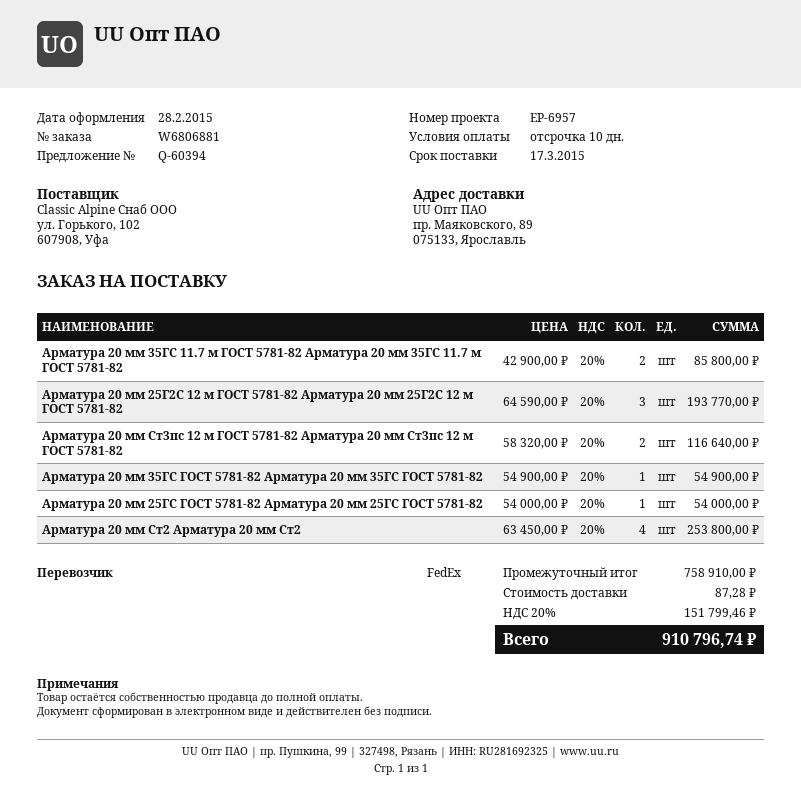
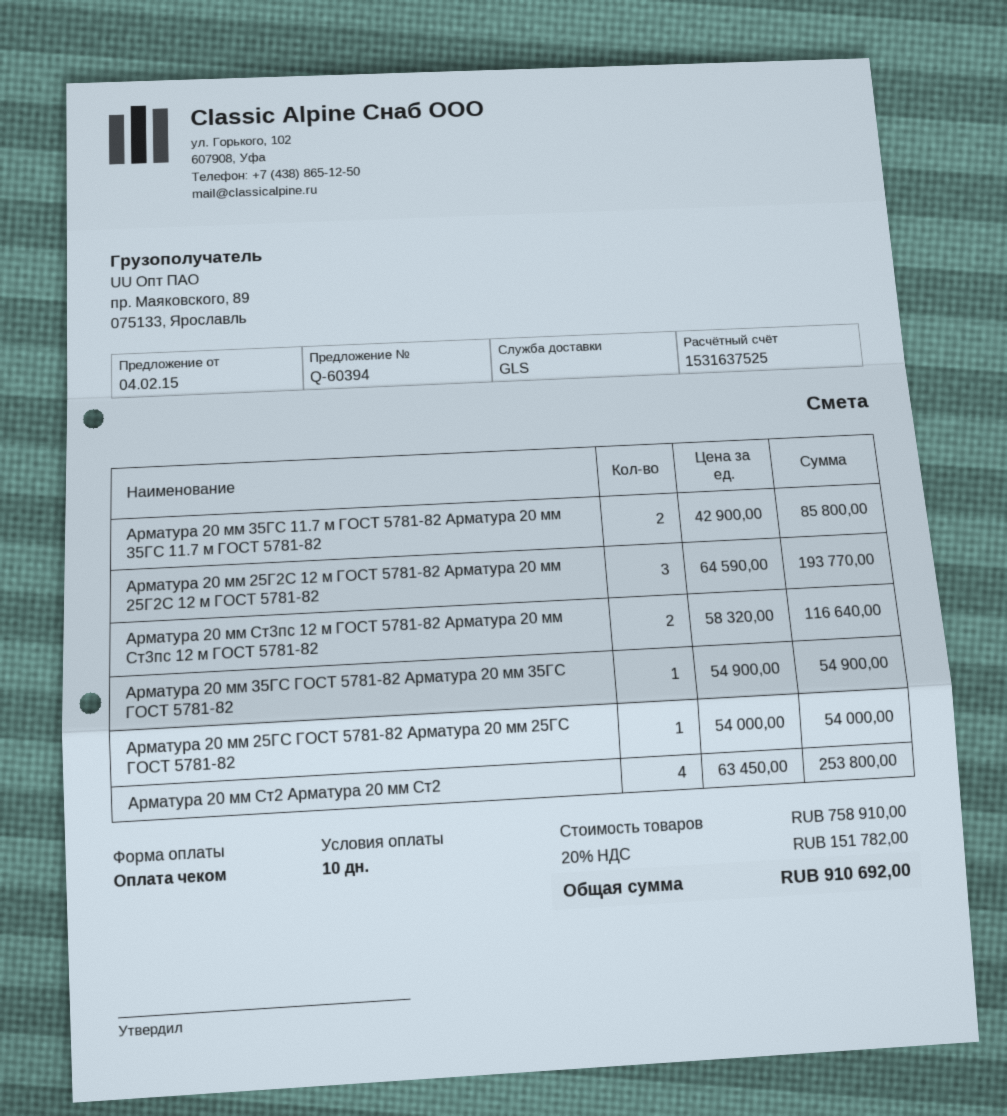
shipping method: FedEx -> GLS
shipping: 87.28 -> none
tax: 20% = 151799.46 -> 20% = 151782.00
total: 910796.74 -> 910692.00

